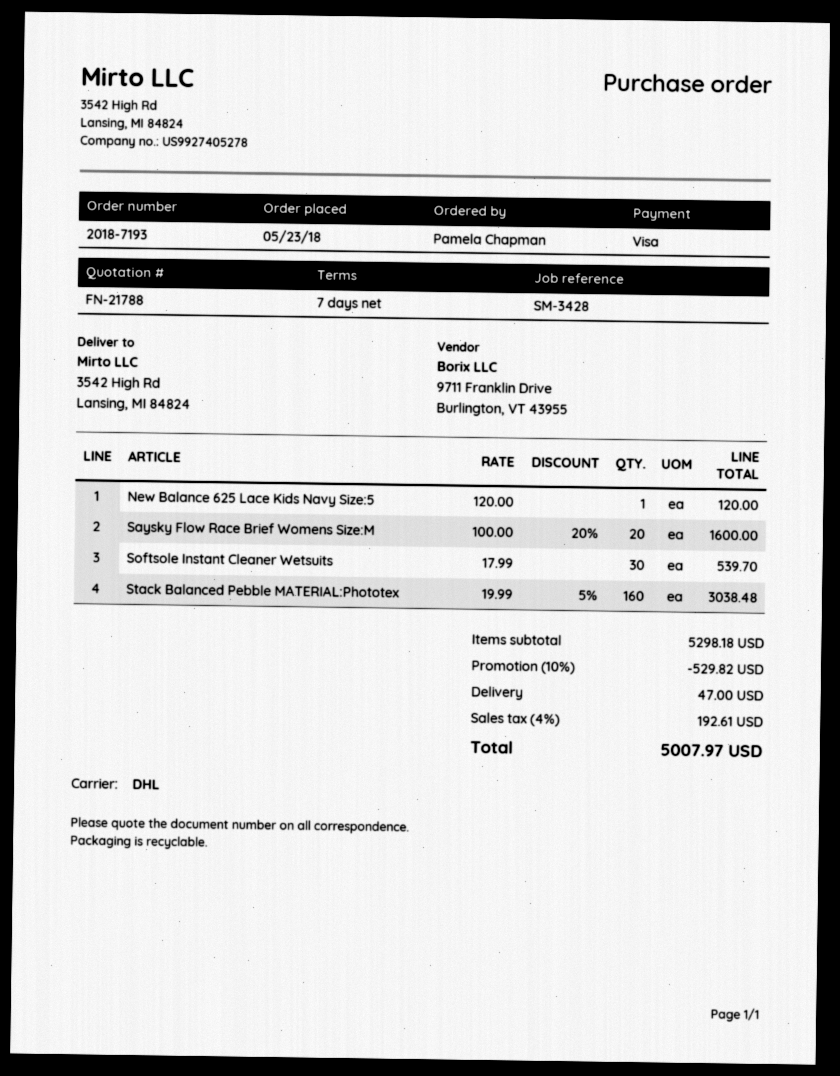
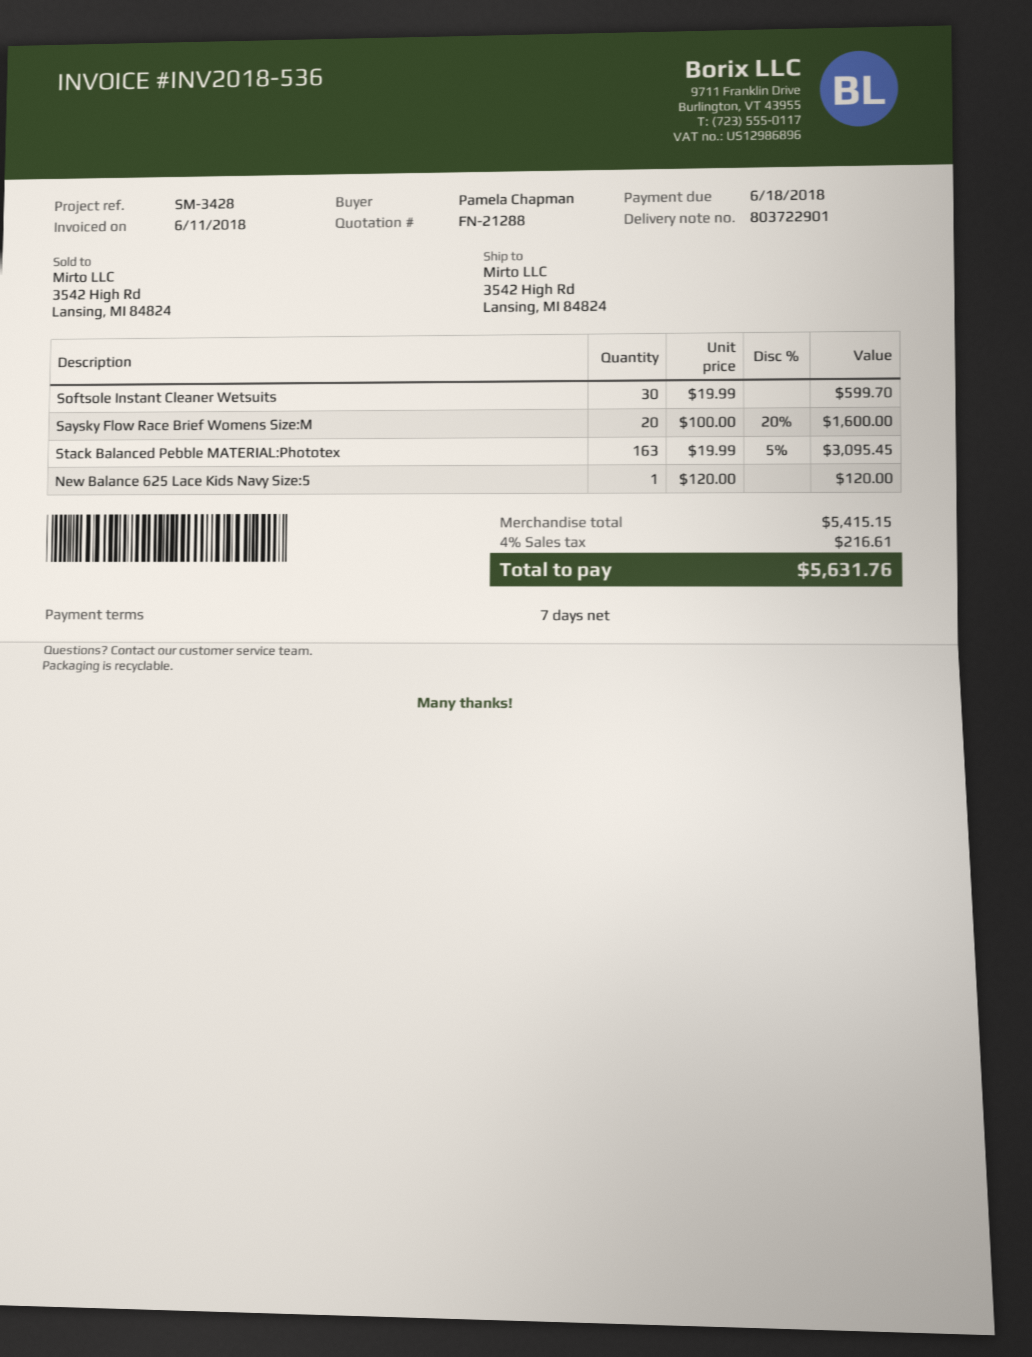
quote number: FN-21788 -> FN-21288
Softsole Instant Cleaner Wetsuits: 30 x 17.99 = 539.70 -> 30 x 19.99 = 599.70
Stack Balanced Pebble MATERIAL:Phototex: 160 x 19.99 - 5% = 3038.48 -> 163 x 19.99 - 5% = 3095.45
subtotal: 5298.18 -> 5415.15
discount: 10% = 529.82 -> none
shipping: 47.00 -> none
tax: 4% = 192.61 -> 4% = 216.61
total: 5007.97 -> 5631.76

